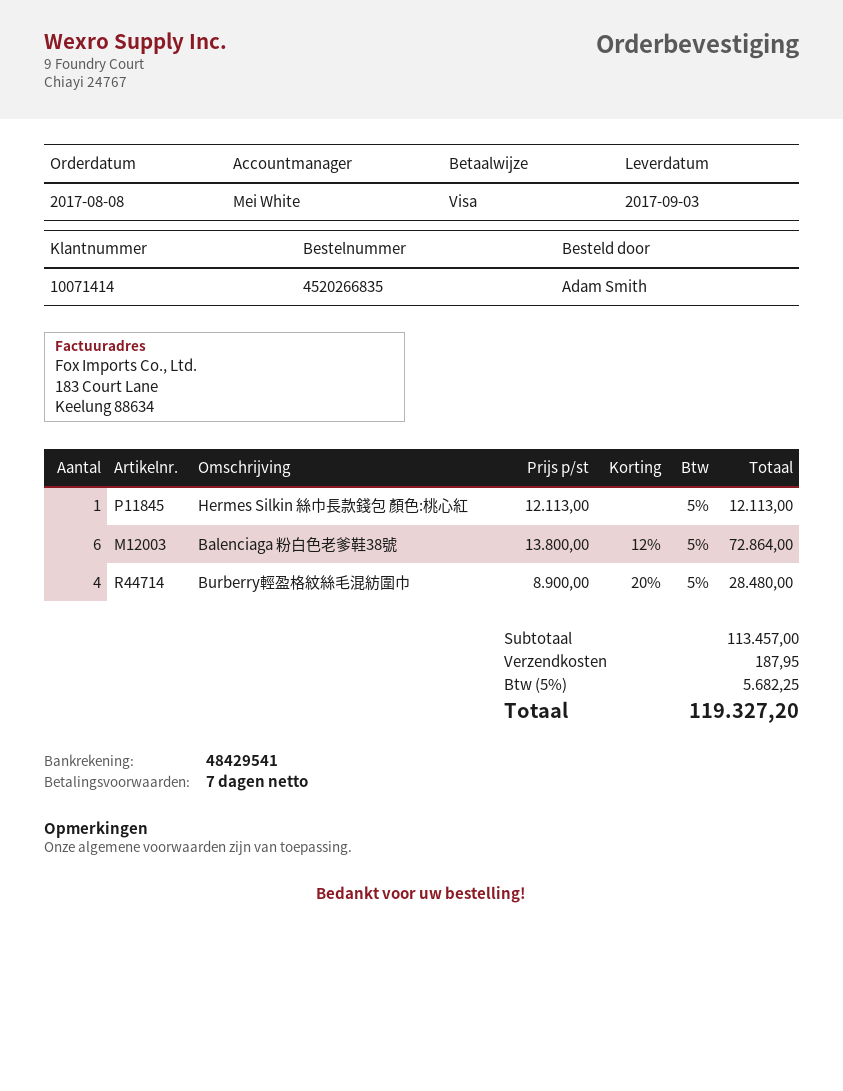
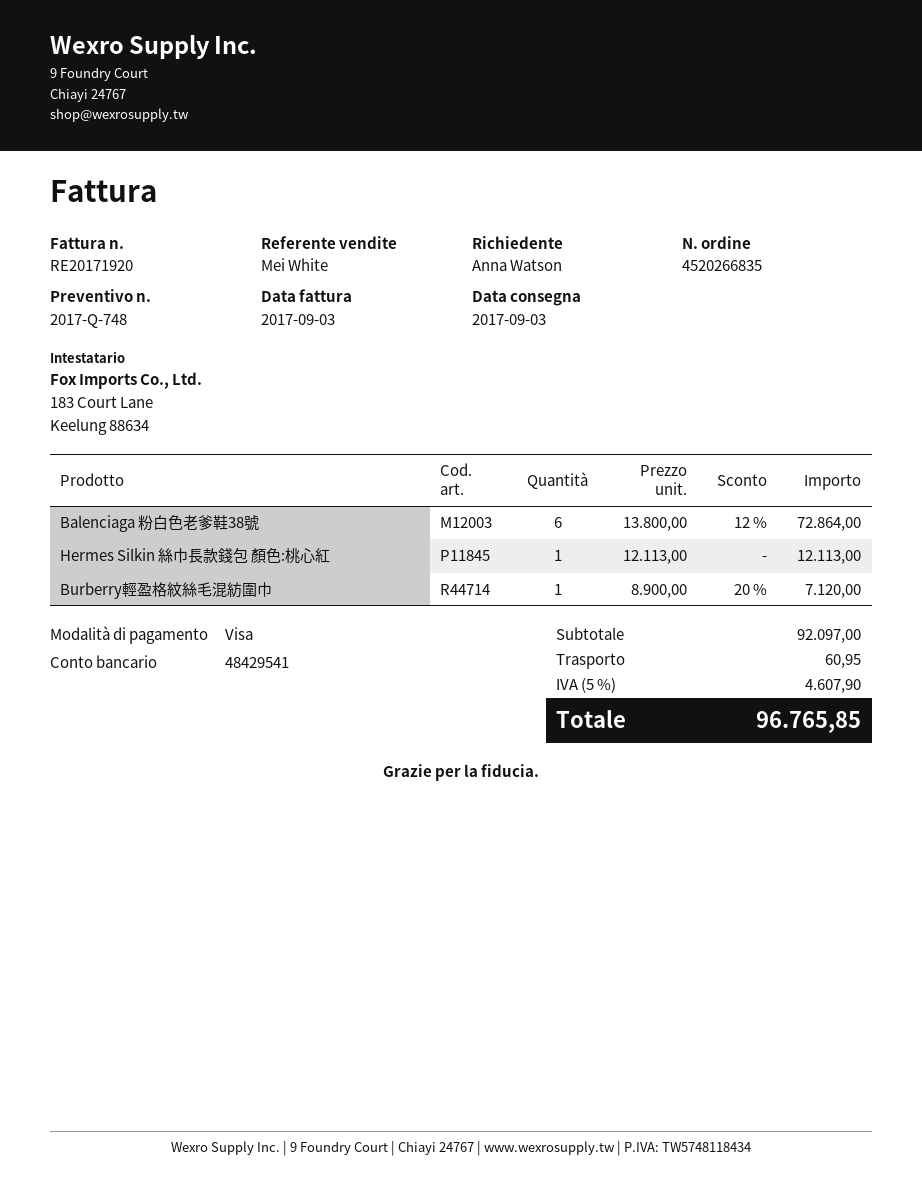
ordered by: Adam Smith -> Anna Watson
Burberry輕盈格紋絲毛混紡圍巾: 4 x 8900.00 - 20% = 28480.00 -> 1 x 8900.00 - 20% = 7120.00
subtotal: 113457.00 -> 92097.00
shipping: 187.95 -> 60.95
tax: 5% = 5682.25 -> 5% = 4607.90
total: 119327.20 -> 96765.85

